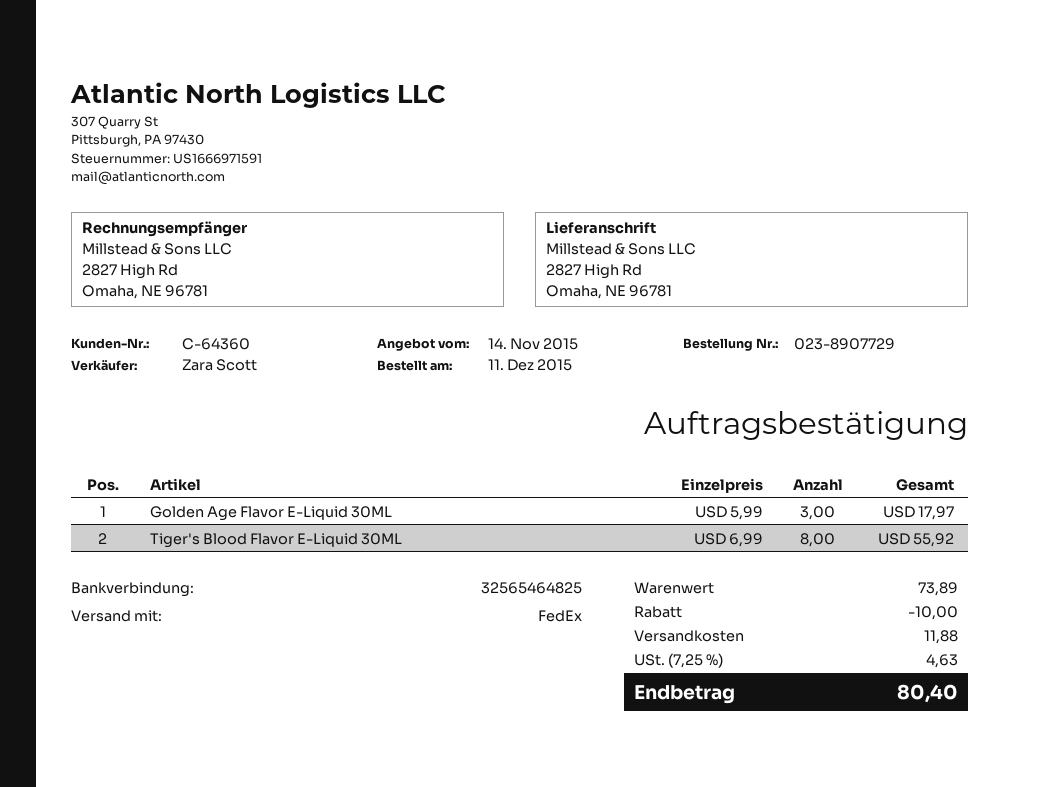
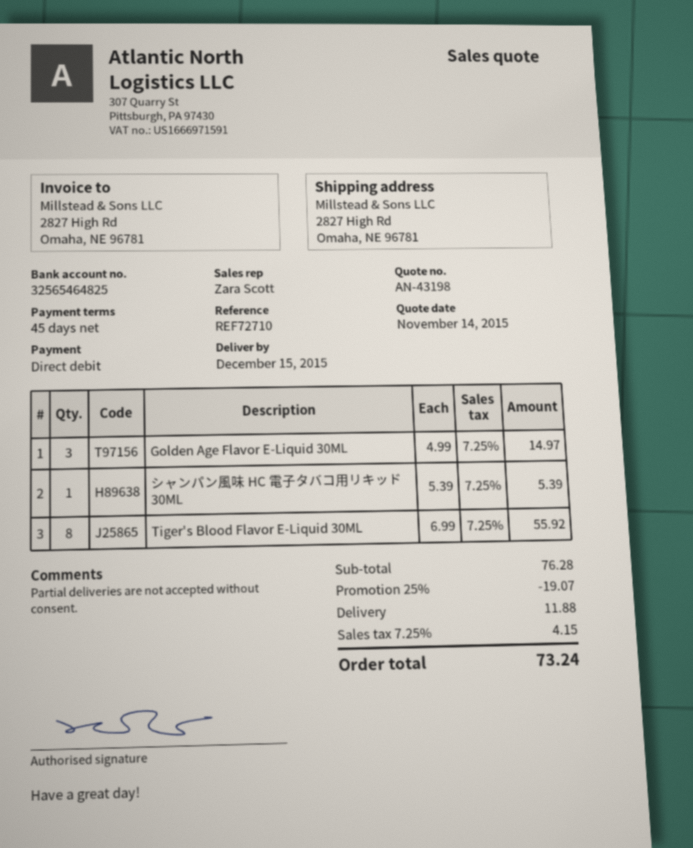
Golden Age Flavor E-Liquid 30ML: 3 x 5.99 = 17.97 -> 3 x 4.99 = 14.97
シャンパン風味 HC 電子タバコ用リキッド 30ML: none -> 1 x 5.39 = 5.39
subtotal: 73.89 -> 76.28
discount: 10.00 -> 19.07
tax: 7.25% = 4.63 -> 7.25% = 4.15
total: 80.40 -> 73.24

